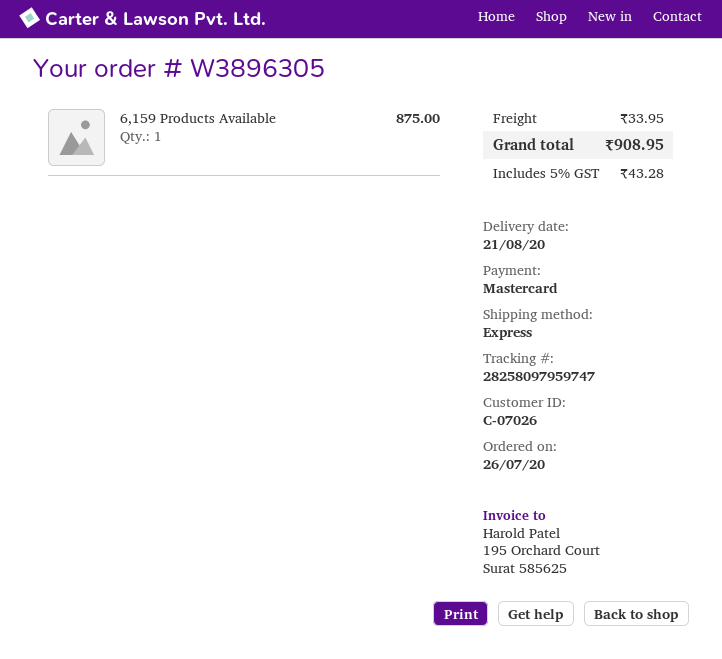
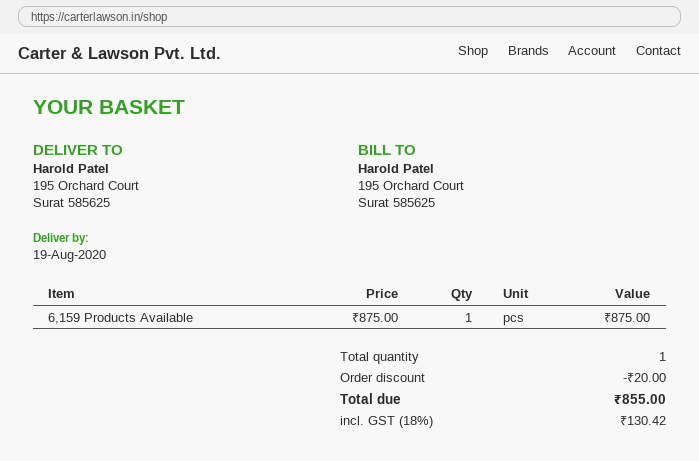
delivery date: 2020-08-21 -> 2020-08-19
discount: none -> 20.00
shipping: 33.95 -> none
tax: 5% = 43.28 -> 18% = 130.42
total: 908.95 -> 855.00

